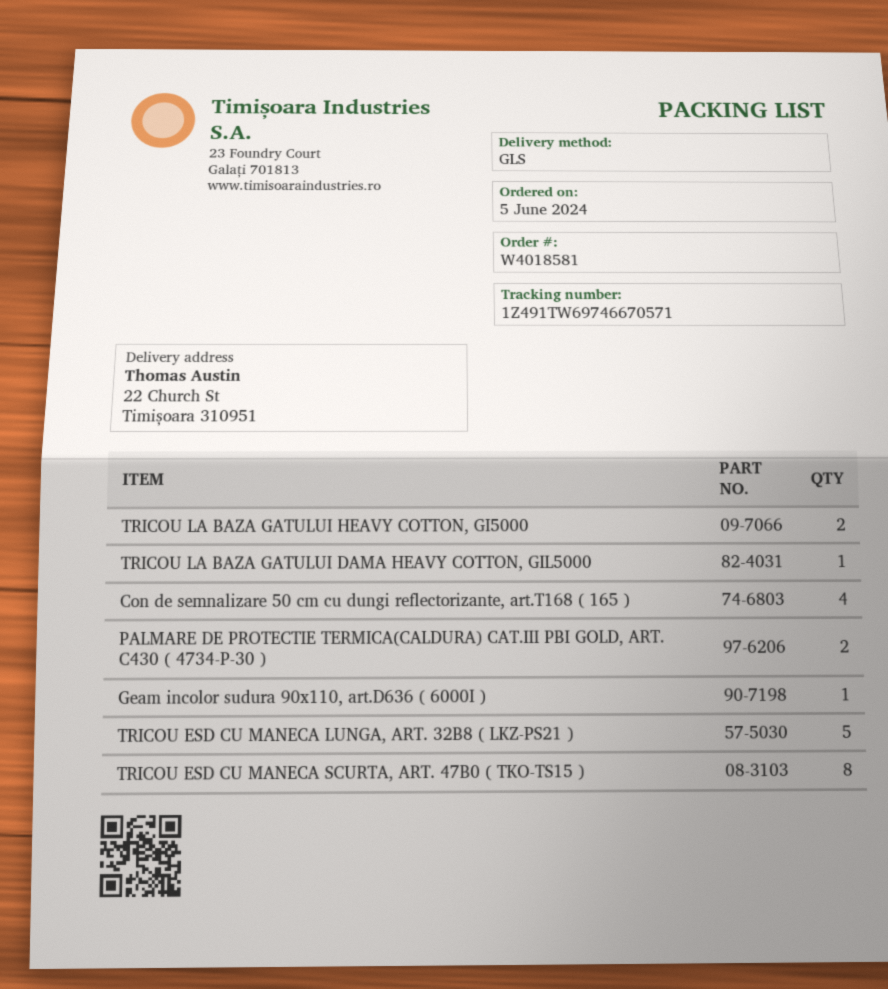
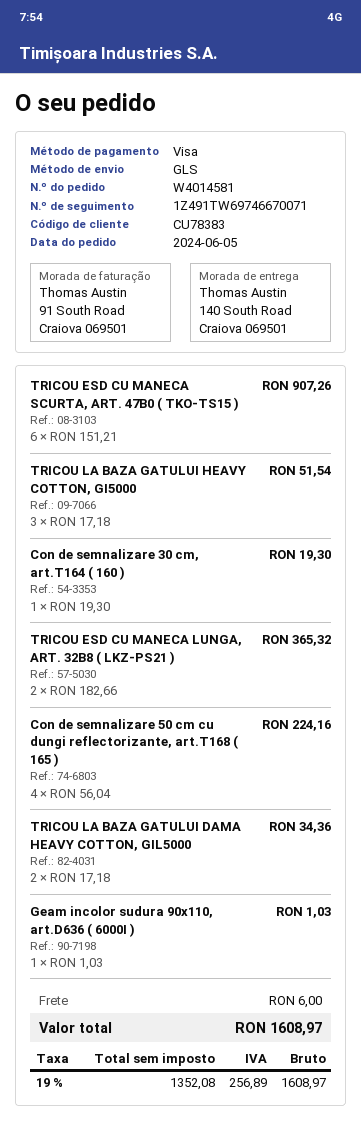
order number: W4018581 -> W4014581
tracking number: 1Z491TW69746670571 -> 1Z491TW69746670071
ship to: 22 Church St, Timișoara 310951 -> 140 South Road, Craiova 069501
TRICOU LA BAZA GATULUI HEAVY COTTON, GI5000: 2 -> 3
TRICOU LA BAZA GATULUI DAMA HEAVY COTTON, GIL5000: 1 -> 2
PALMARE DE PROTECTIE TERMICA(CALDURA) CAT.III PBI GOLD, ART. C430 ( 4734-P-30 ): 2 -> none
TRICOU ESD CU MANECA LUNGA, ART. 32B8 ( LKZ-PS21 ): 5 -> 2
TRICOU ESD CU MANECA SCURTA, ART. 47B0 ( TKO-TS15 ): 8 -> 6
Con de semnalizare 30 cm, art.T164 ( 160 ): none -> 1

